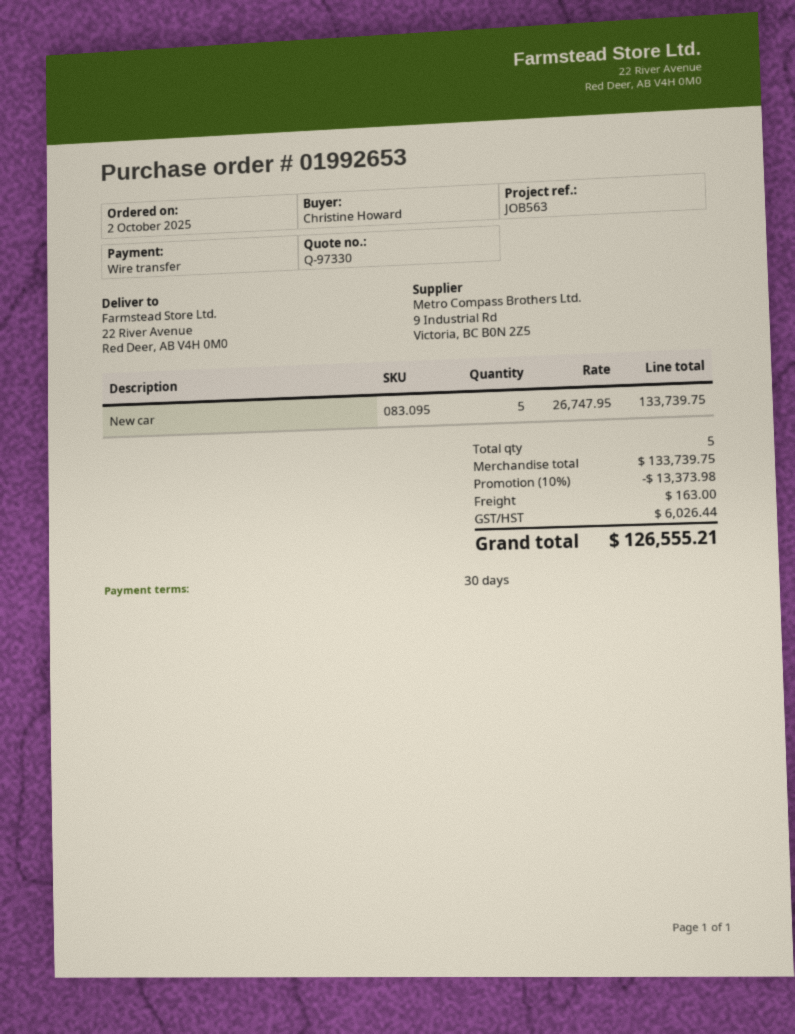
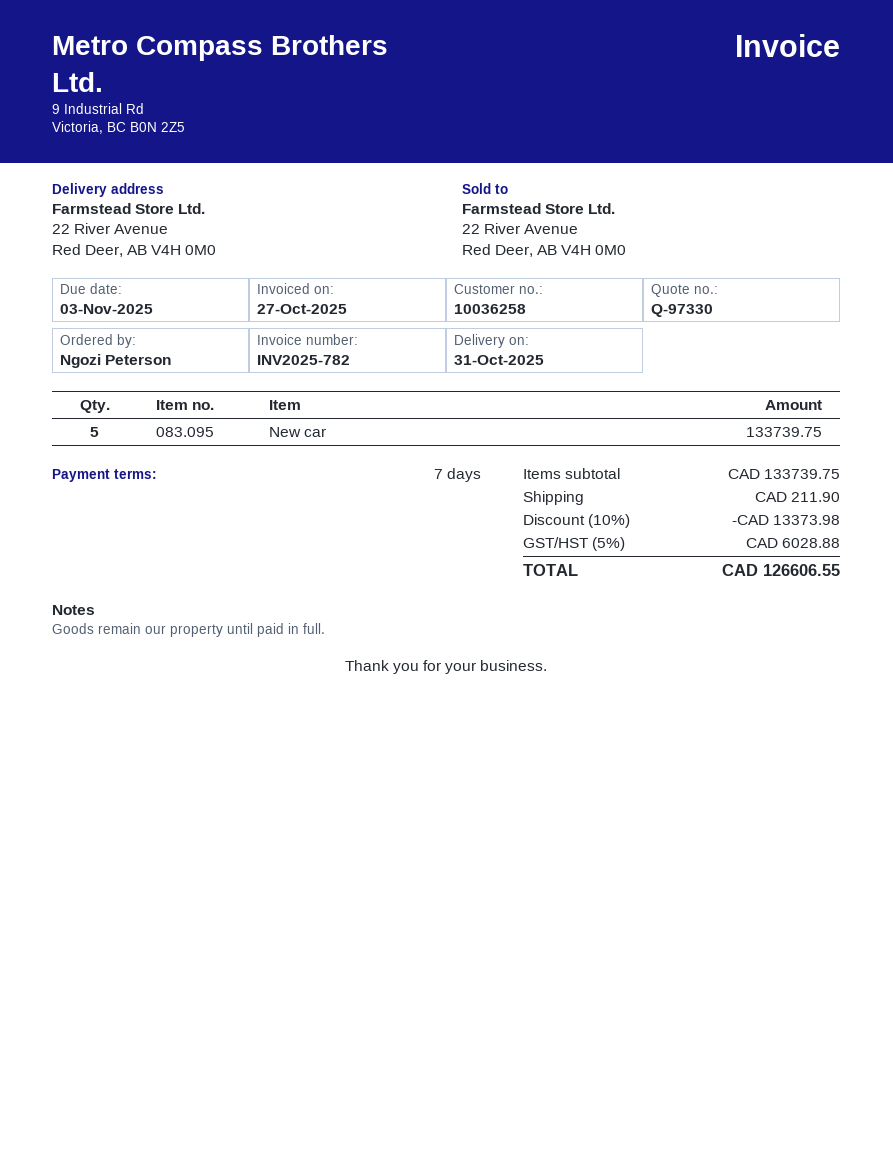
payment terms: 30 days -> 7 days
ordered by: Christine Howard -> Ngozi Peterson
shipping: 163.00 -> 211.90
tax: 6026.44 -> 6028.88
total: 126555.21 -> 126606.55

